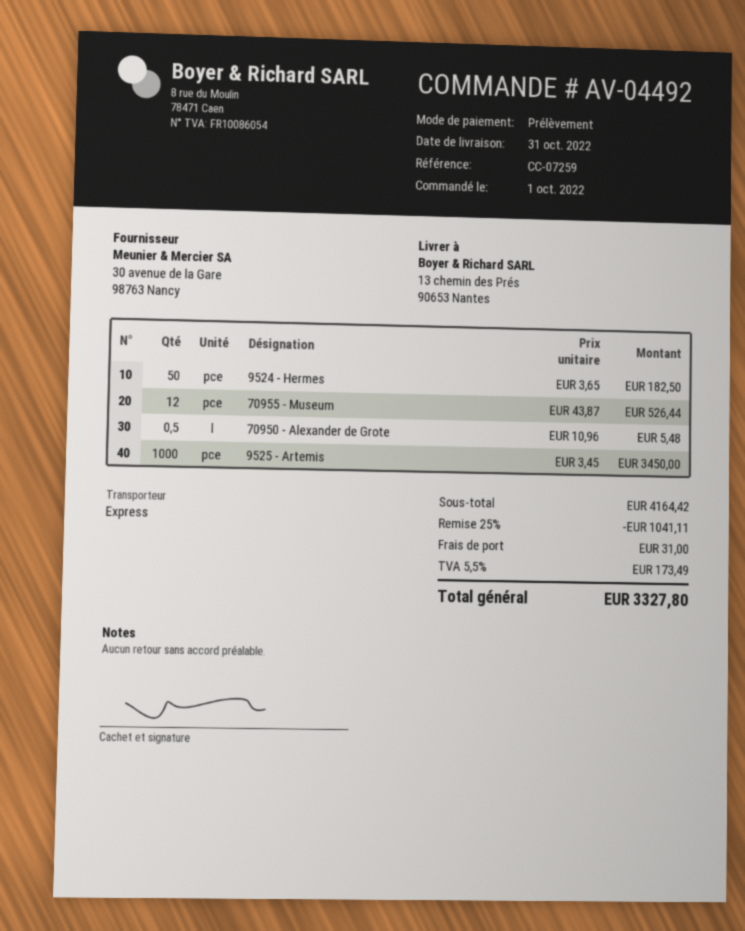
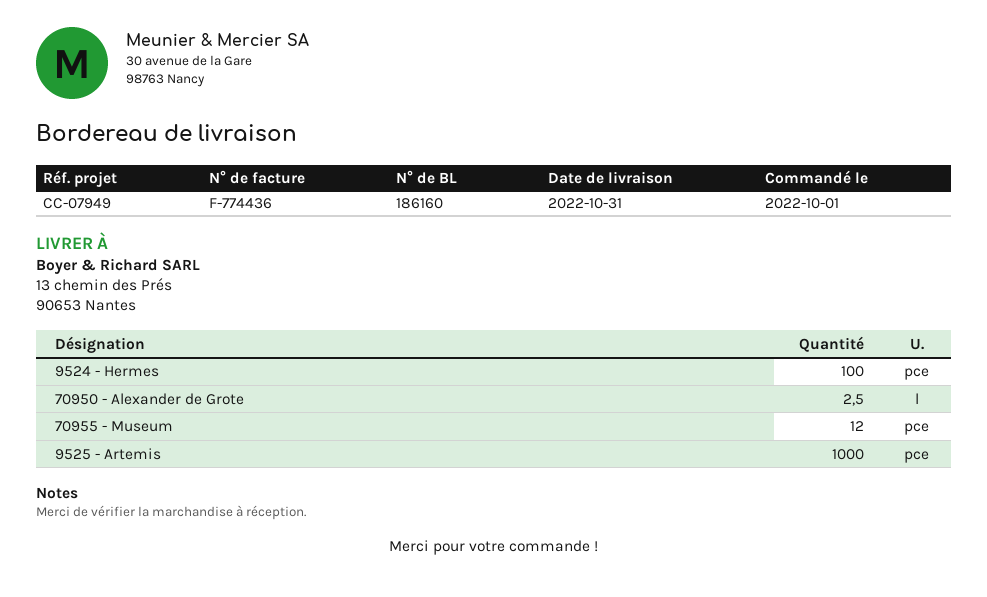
reference: CC-07259 -> CC-07949
9524 - Hermes: 50 -> 100
70950 - Alexander de Grote: 0.5 -> 2.5

